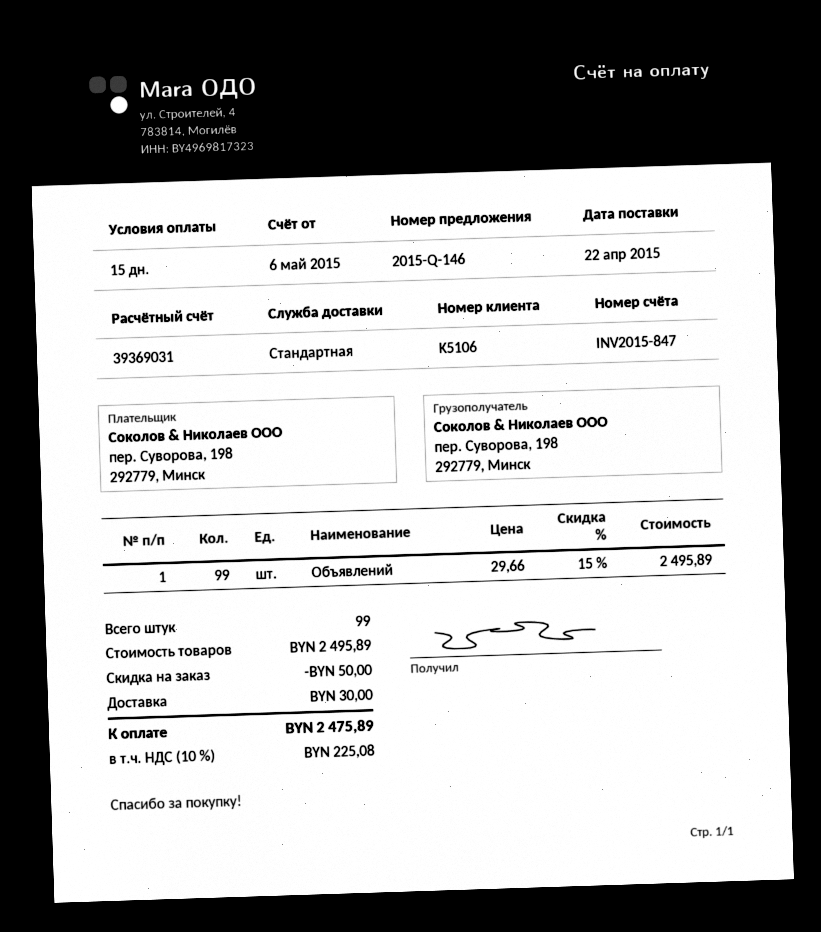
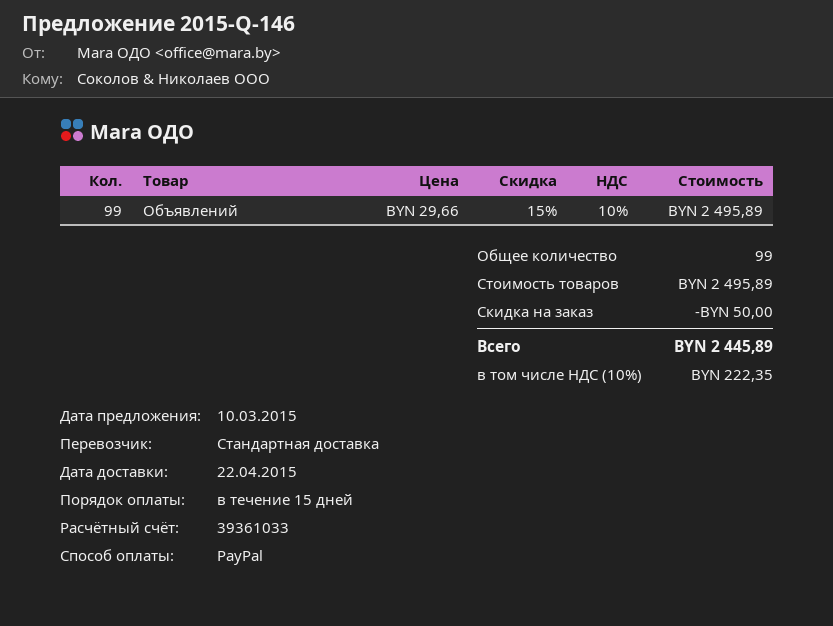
bank account: 39369031 -> 39361033
shipping: 30.00 -> none
tax: 10% = 225.08 -> 10% = 222.35
total: 2475.89 -> 2445.89

